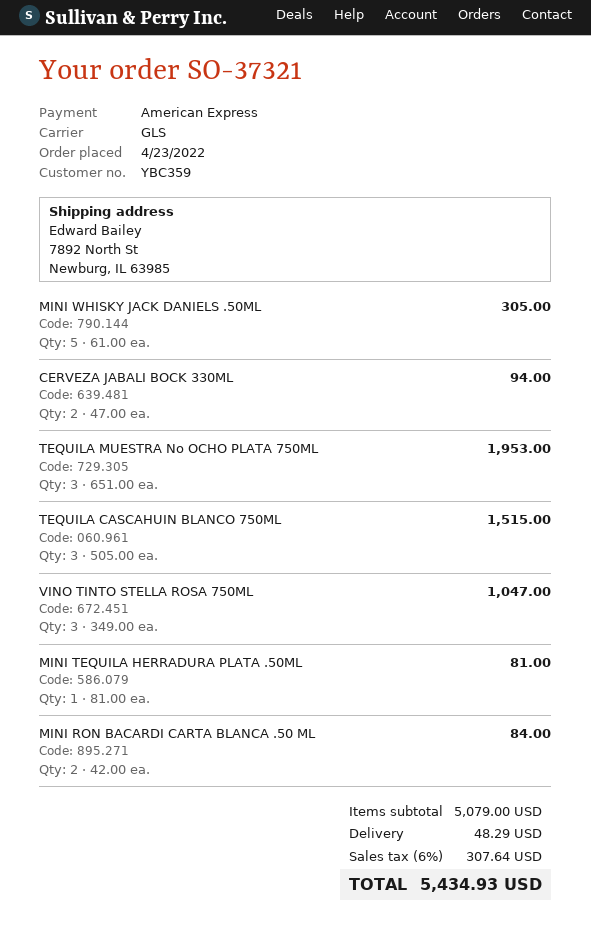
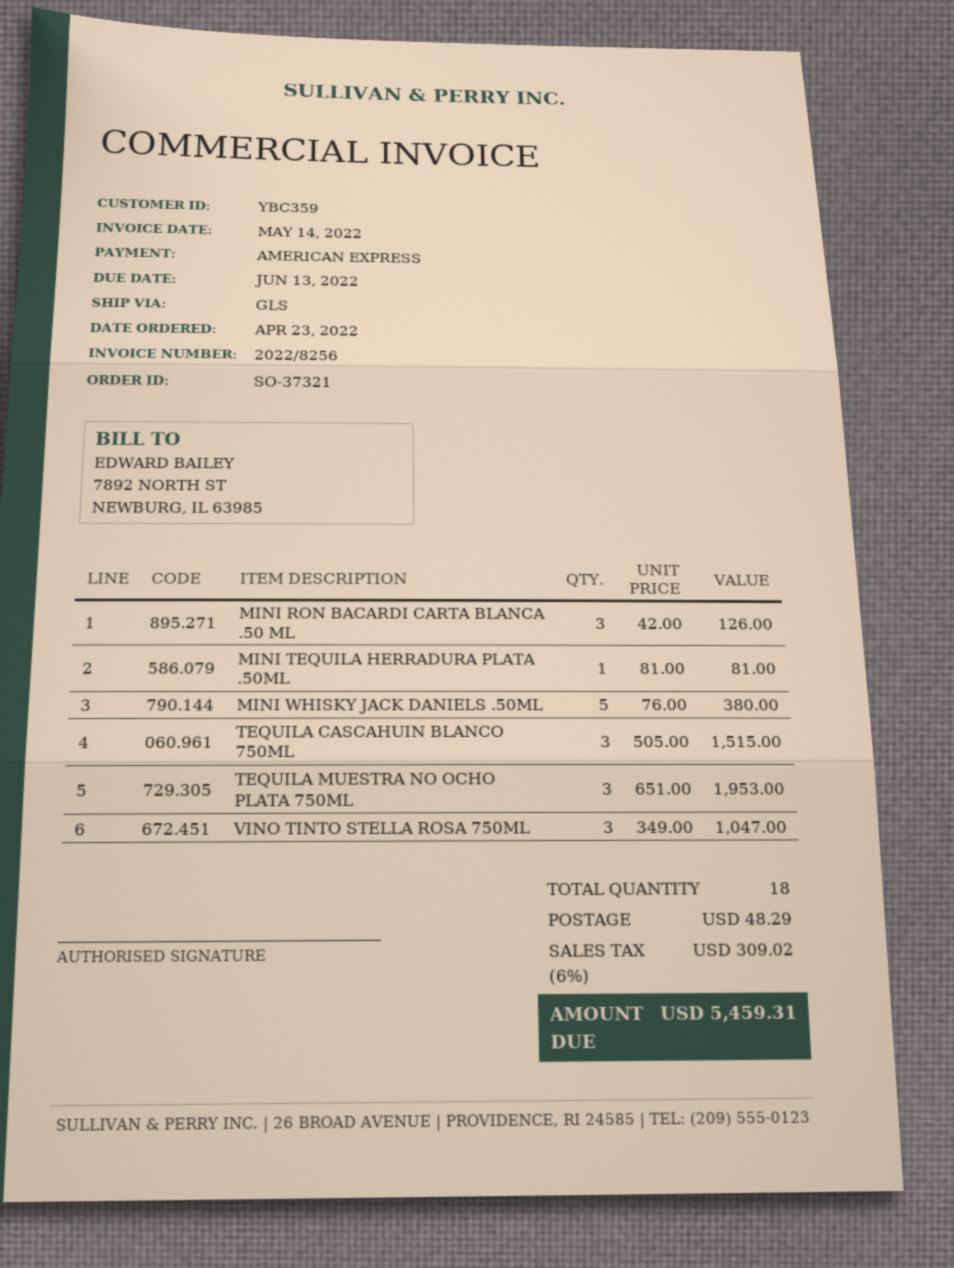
MINI WHISKY JACK DANIELS .50ML: 5 x 61.00 = 305.00 -> 5 x 76.00 = 380.00
CERVEZA JABALI BOCK 330ML: 2 x 47.00 = 94.00 -> none
MINI RON BACARDI CARTA BLANCA .50 ML: 2 x 42.00 = 84.00 -> 3 x 42.00 = 126.00
tax: 6% = 307.64 -> 6% = 309.02
total: 5434.93 -> 5459.31

